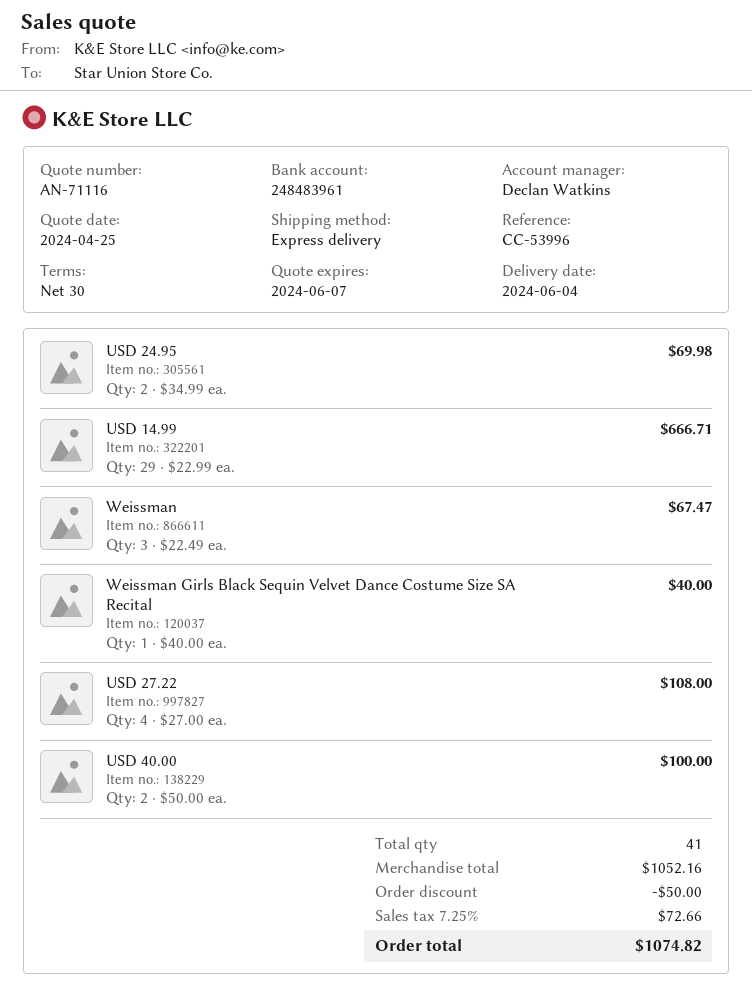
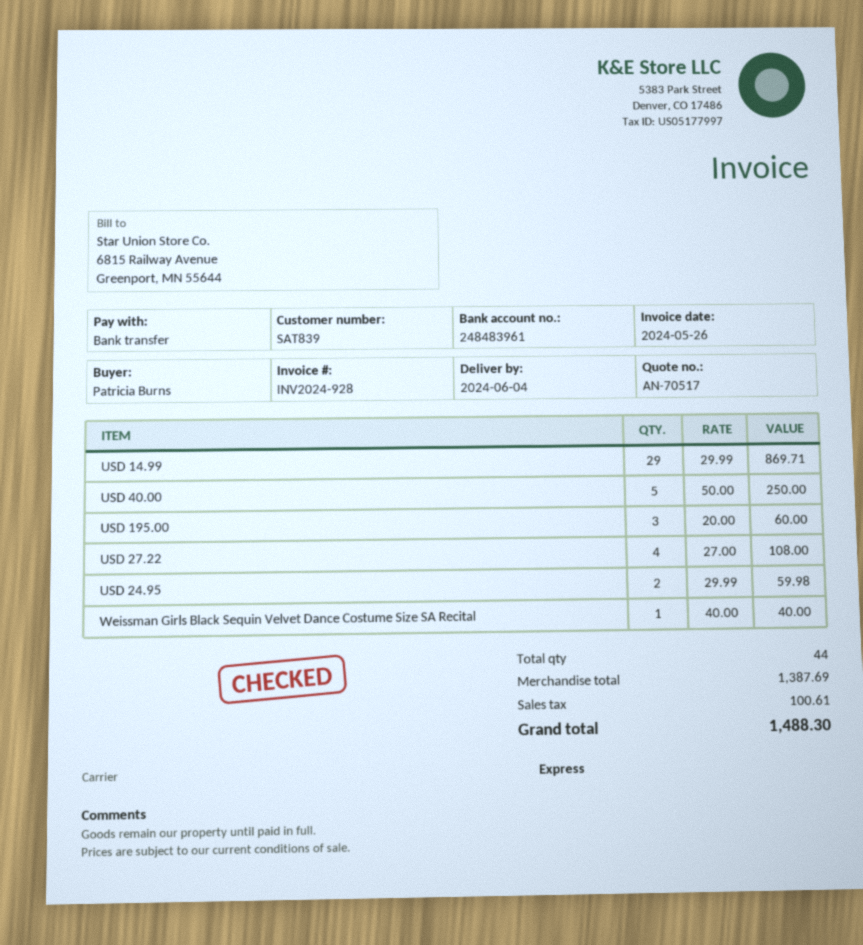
quote number: AN-71116 -> AN-70517
USD 24.95: 2 x 34.99 = 69.98 -> 2 x 29.99 = 59.98
USD 14.99: 29 x 22.99 = 666.71 -> 29 x 29.99 = 869.71
Weissman: 3 x 22.49 = 67.47 -> none
USD 40.00: 2 x 50.00 = 100.00 -> 5 x 50.00 = 250.00
USD 195.00: none -> 3 x 20.00 = 60.00
total quantity: 41 -> 44
subtotal: 1052.16 -> 1387.69
discount: 50.00 -> none
tax: 72.66 -> 100.61
total: 1074.82 -> 1488.30

